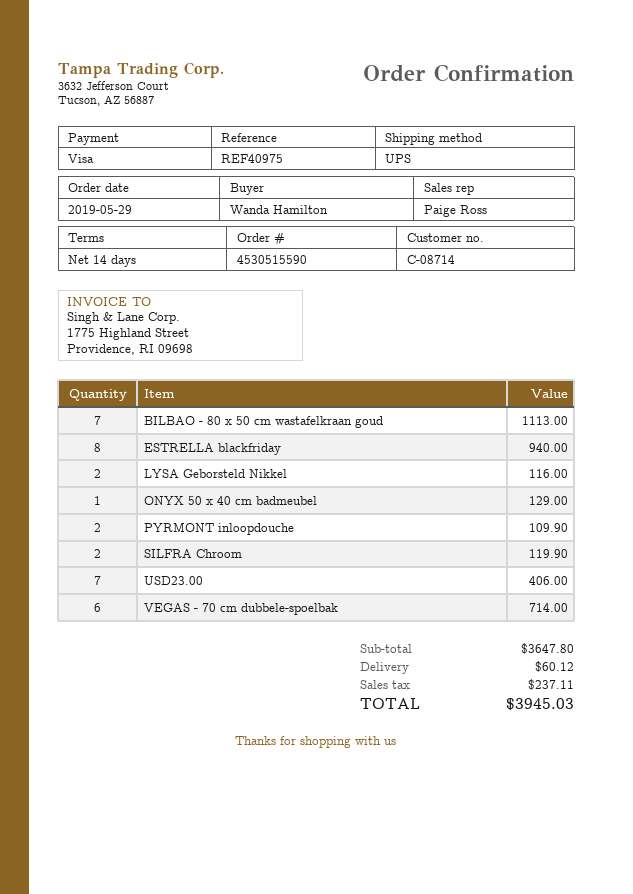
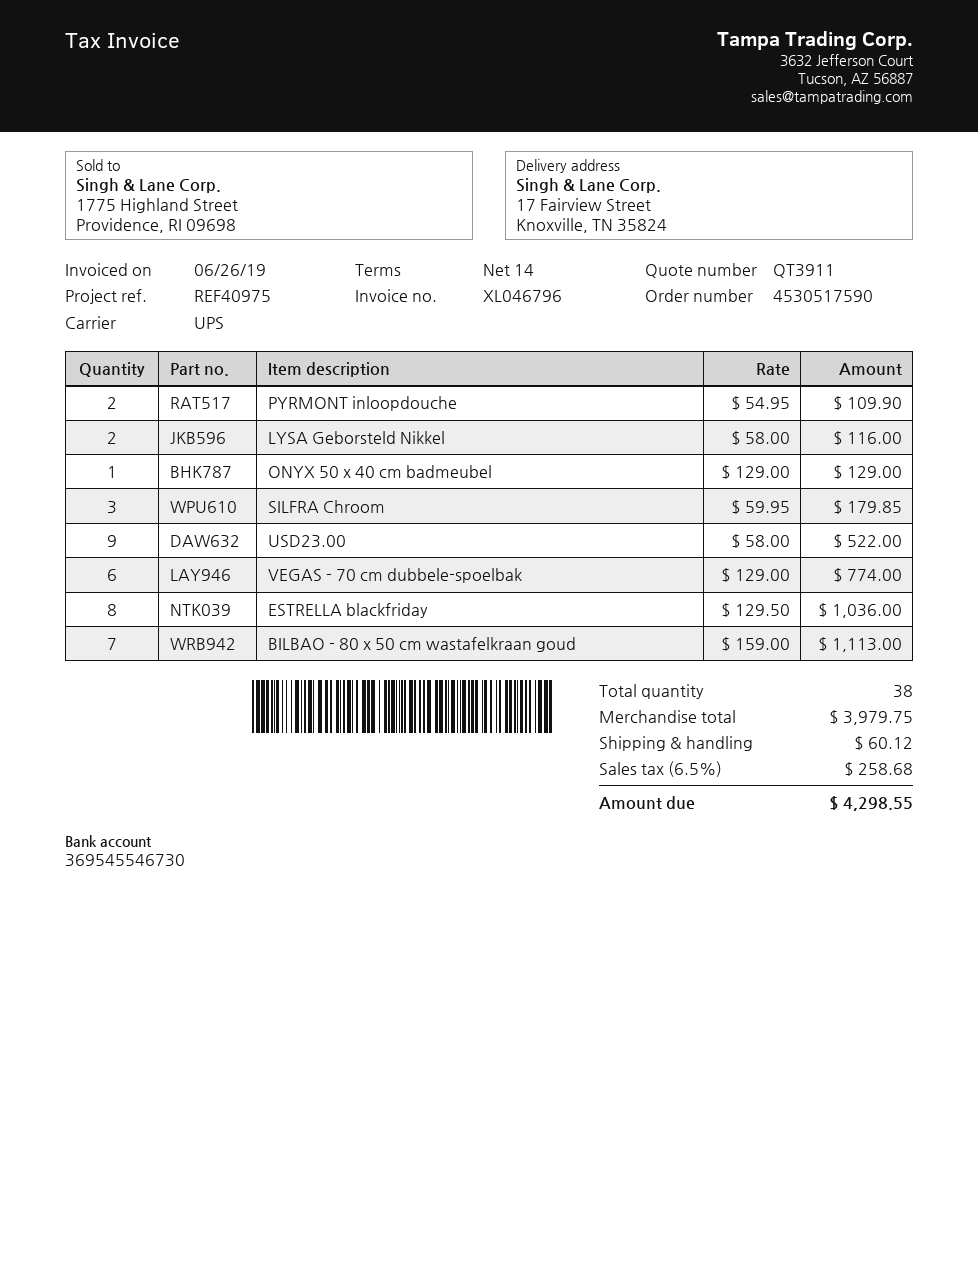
order number: 4530515590 -> 4530517590
ESTRELLA blackfriday: 8 for 940.00 -> 8 for 1036.00
SILFRA Chroom: 2 for 119.90 -> 3 for 179.85
USD23.00: 7 for 406.00 -> 9 for 522.00
VEGAS - 70 cm dubbele-spoelbak: 6 for 714.00 -> 6 for 774.00
subtotal: 3647.80 -> 3979.75
tax: 237.11 -> 258.68
total: 3945.03 -> 4298.55

